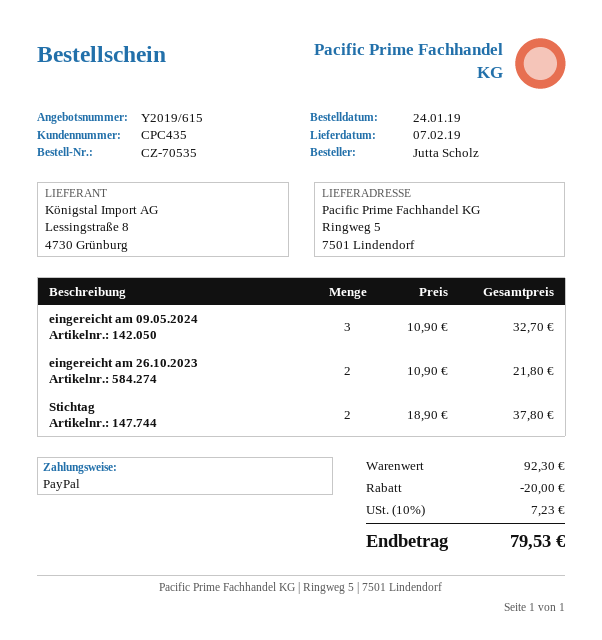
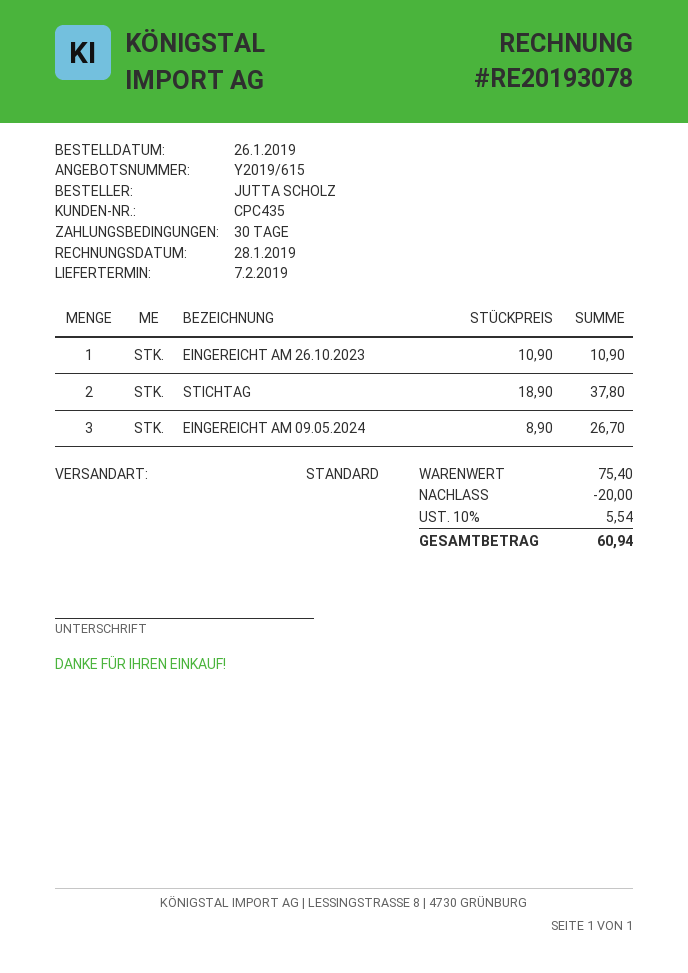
order date: 2019-01-24 -> 2019-01-26
eingereicht am 09.05.2024: 3 x 10.90 = 32.70 -> 3 x 8.90 = 26.70
eingereicht am 26.10.2023: 2 x 10.90 = 21.80 -> 1 x 10.90 = 10.90
subtotal: 92.30 -> 75.40
tax: 10% = 7.23 -> 10% = 5.54
total: 79.53 -> 60.94

